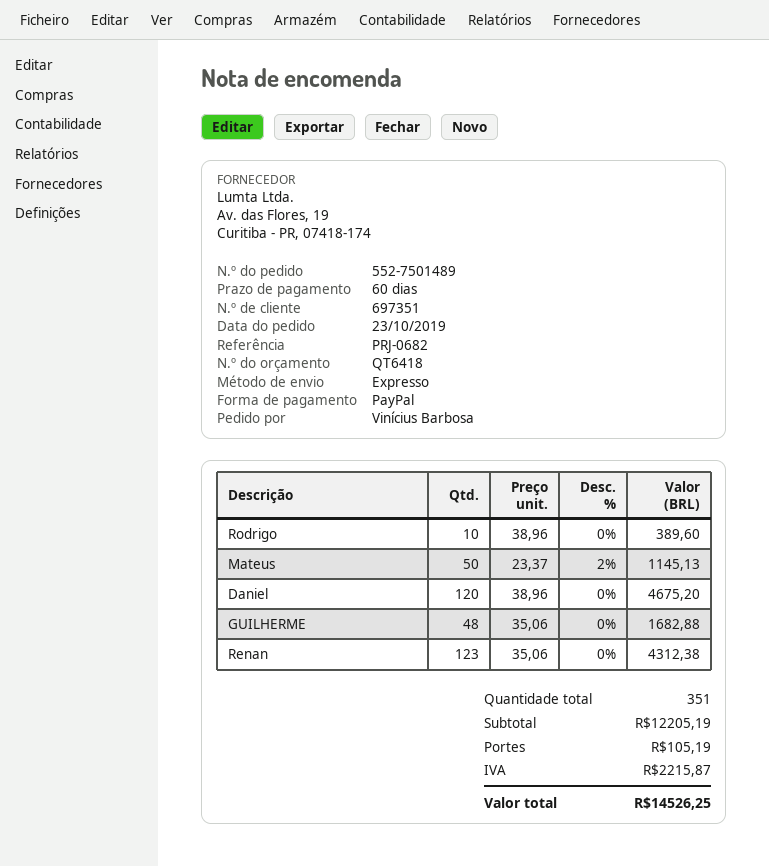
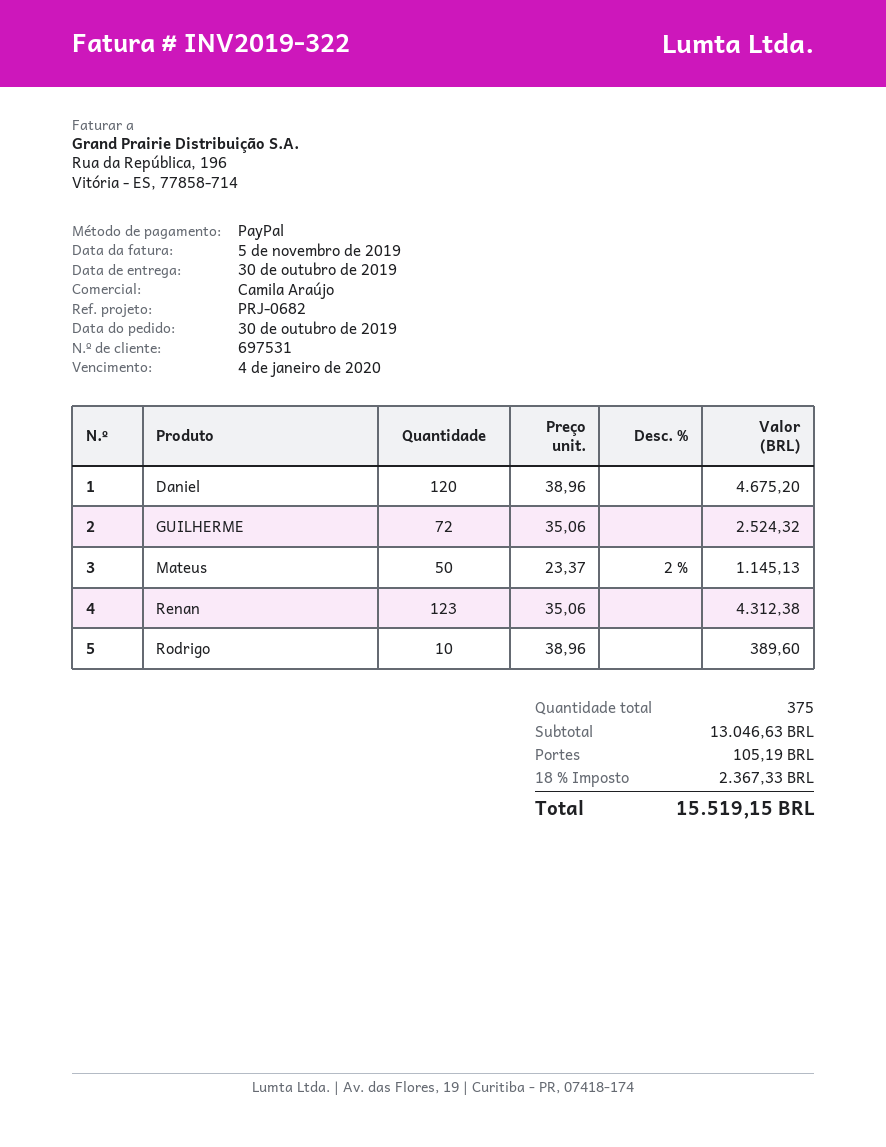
order date: 2019-10-23 -> 2019-10-30
customer number: 697351 -> 697531
GUILHERME: 48 x 35.06 = 1682.88 -> 72 x 35.06 = 2524.32
total quantity: 351 -> 375
subtotal: 12205.19 -> 13046.63
tax: 2215.87 -> 2367.33
total: 14526.25 -> 15519.15

